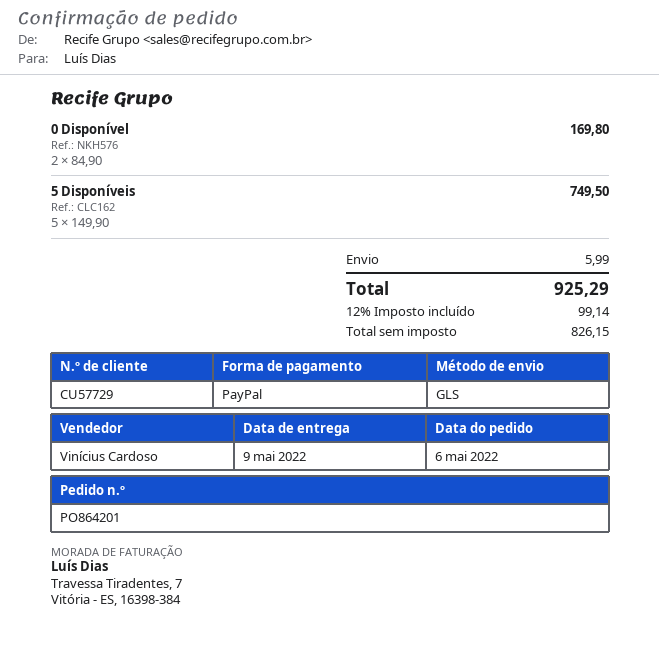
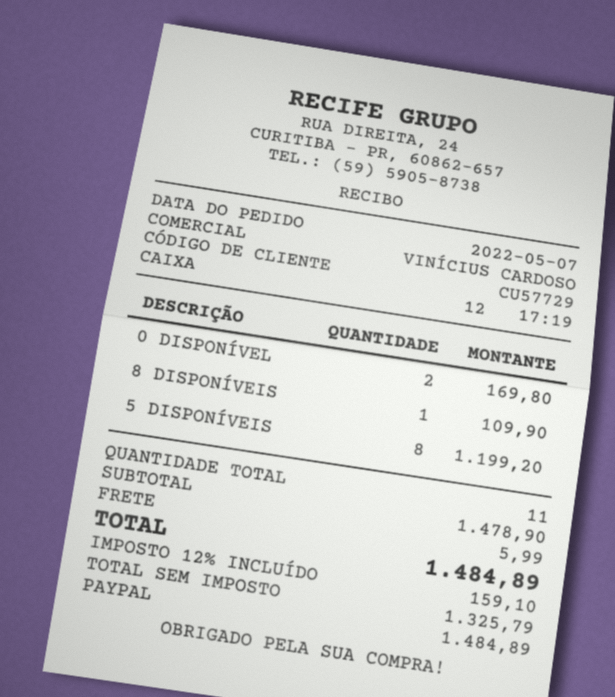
order date: 2022-05-06 -> 2022-05-07
5 Disponíveis: 5 for 749.50 -> 8 for 1199.20
8 DISPONÍVEIS: none -> 1 for 109.90
net: 826.15 -> 1325.79
tax: 12% = 99.14 -> 12% = 159.10
total: 925.29 -> 1484.89

